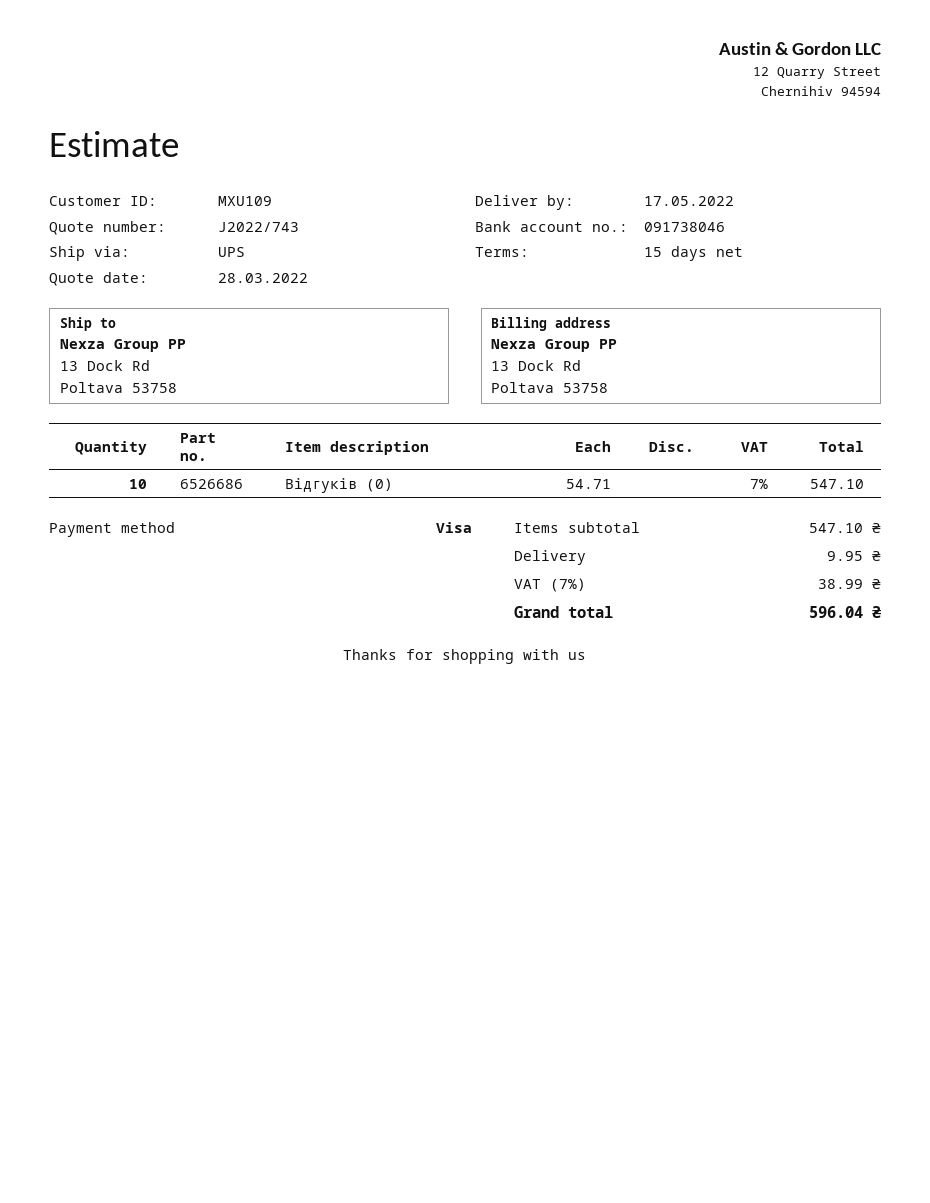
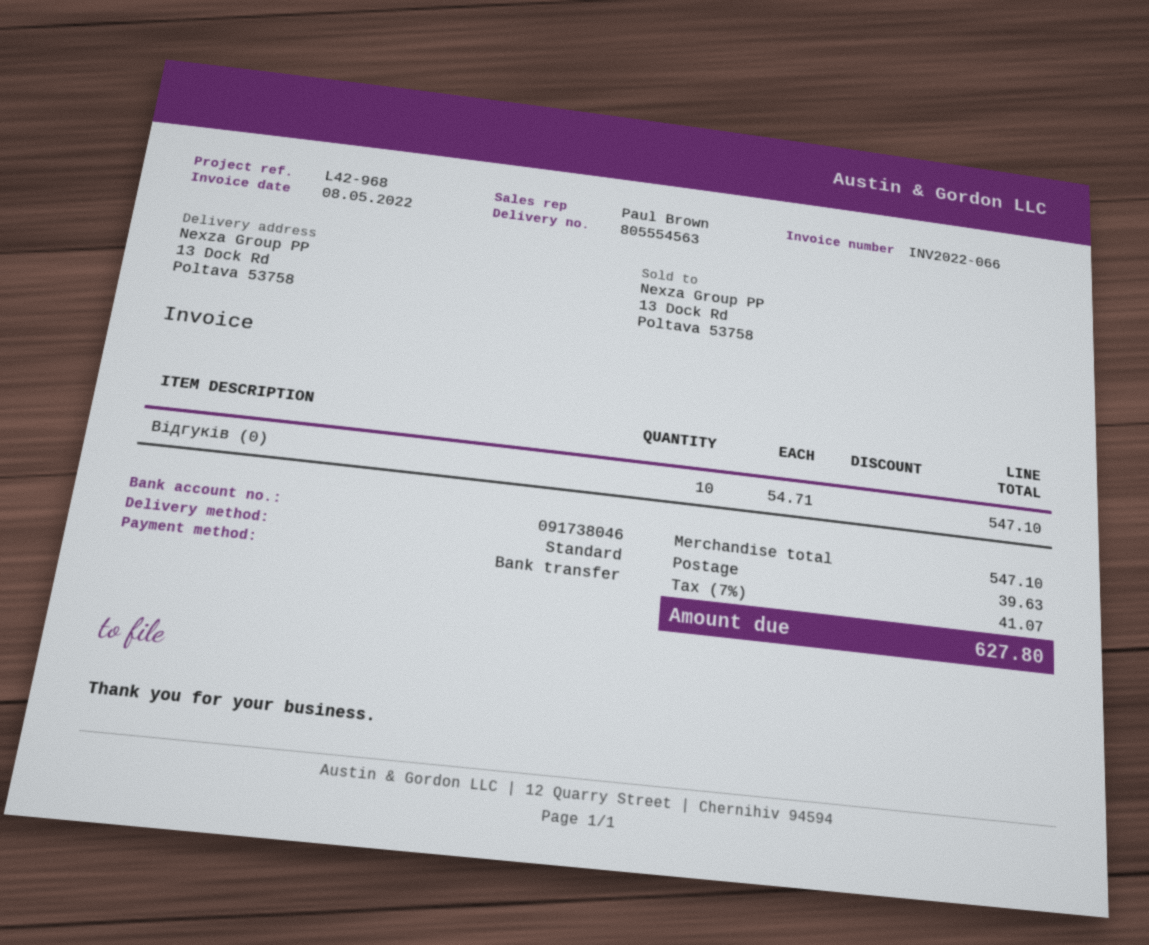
payment method: Visa -> bank transfer
shipping method: UPS -> standard
shipping: 9.95 -> 39.63
tax: 7% = 38.99 -> 7% = 41.07
total: 596.04 -> 627.80

